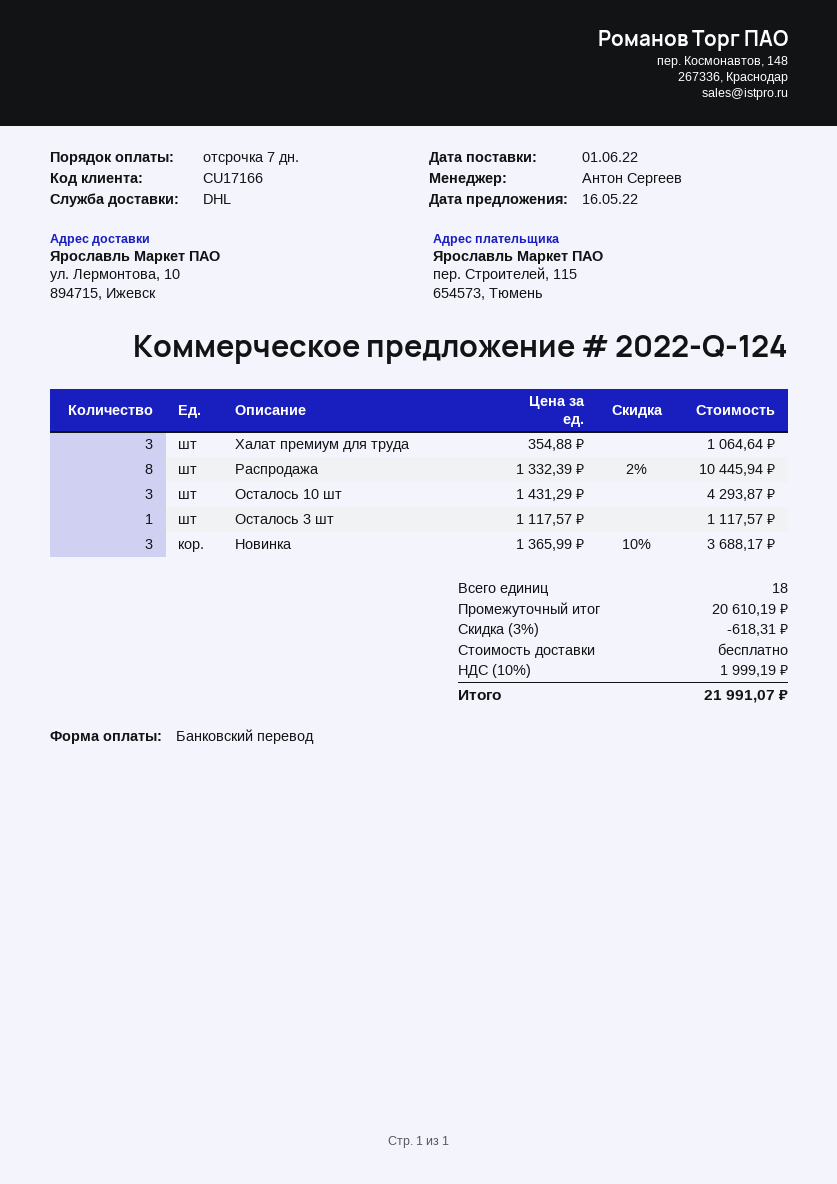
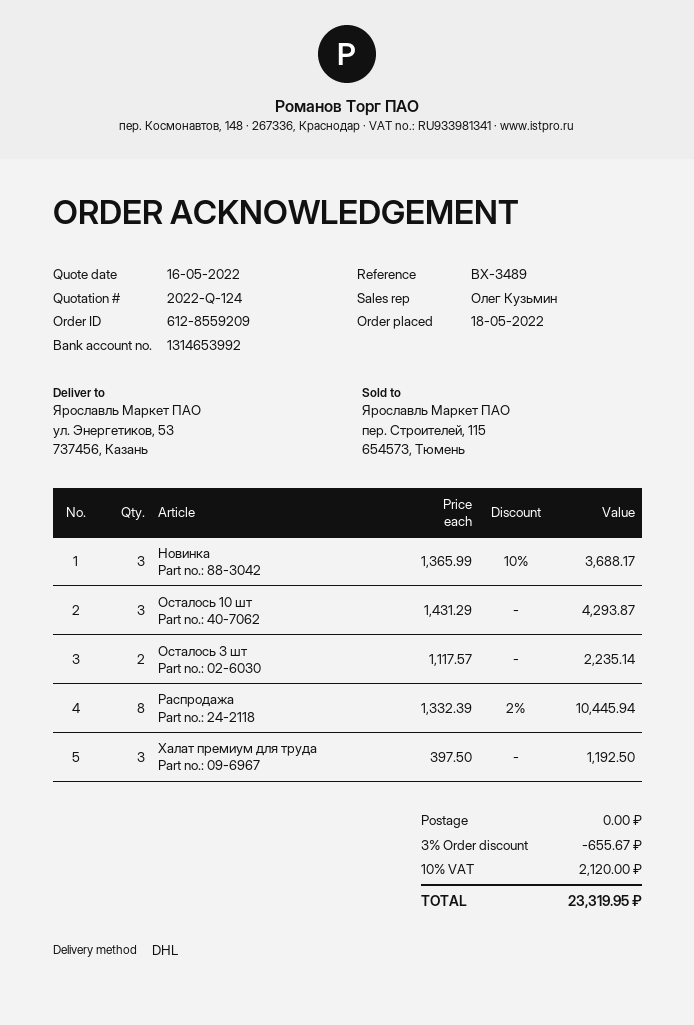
sales rep: Антон Сергеев -> Олег Кузьмин
ship to: ул. Лермонтова, 10, 894715, Ижевск -> ул. Энергетиков, 53, 737456, Казань
Халат премиум для труда: 3 x 354.88 = 1064.64 -> 3 x 397.50 = 1192.50
Осталось 3 шт: 1 x 1117.57 = 1117.57 -> 2 x 1117.57 = 2235.14
discount: 3% = 618.31 -> 3% = 655.67
tax: 10% = 1999.19 -> 10% = 2120.00
total: 21991.07 -> 23319.95

